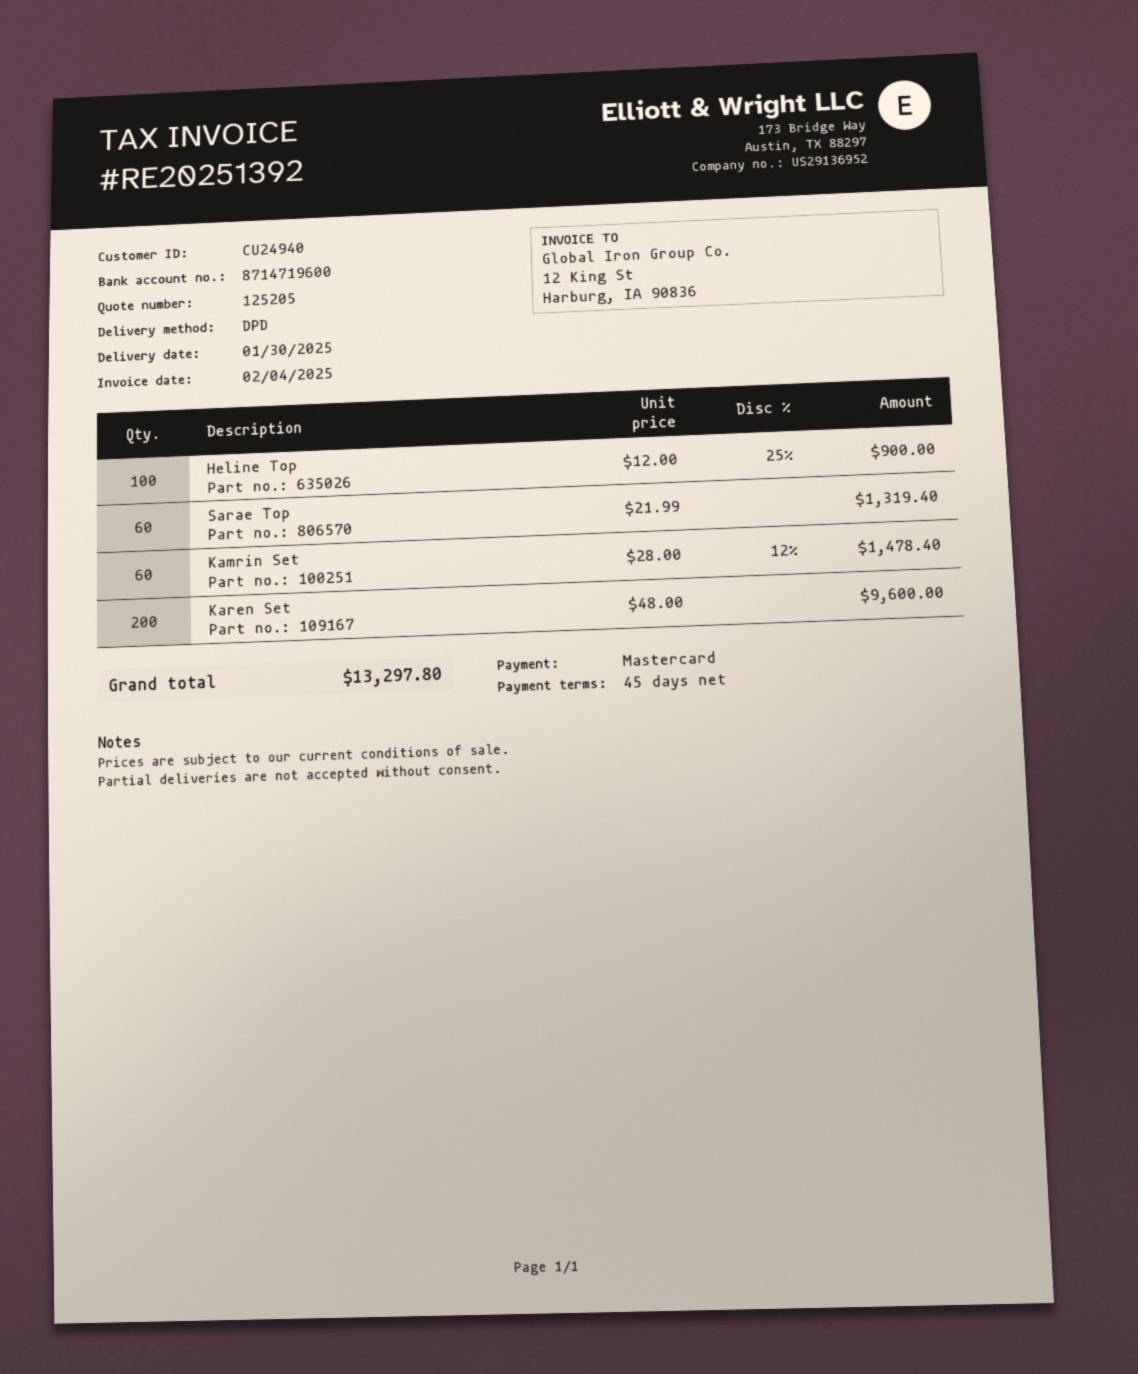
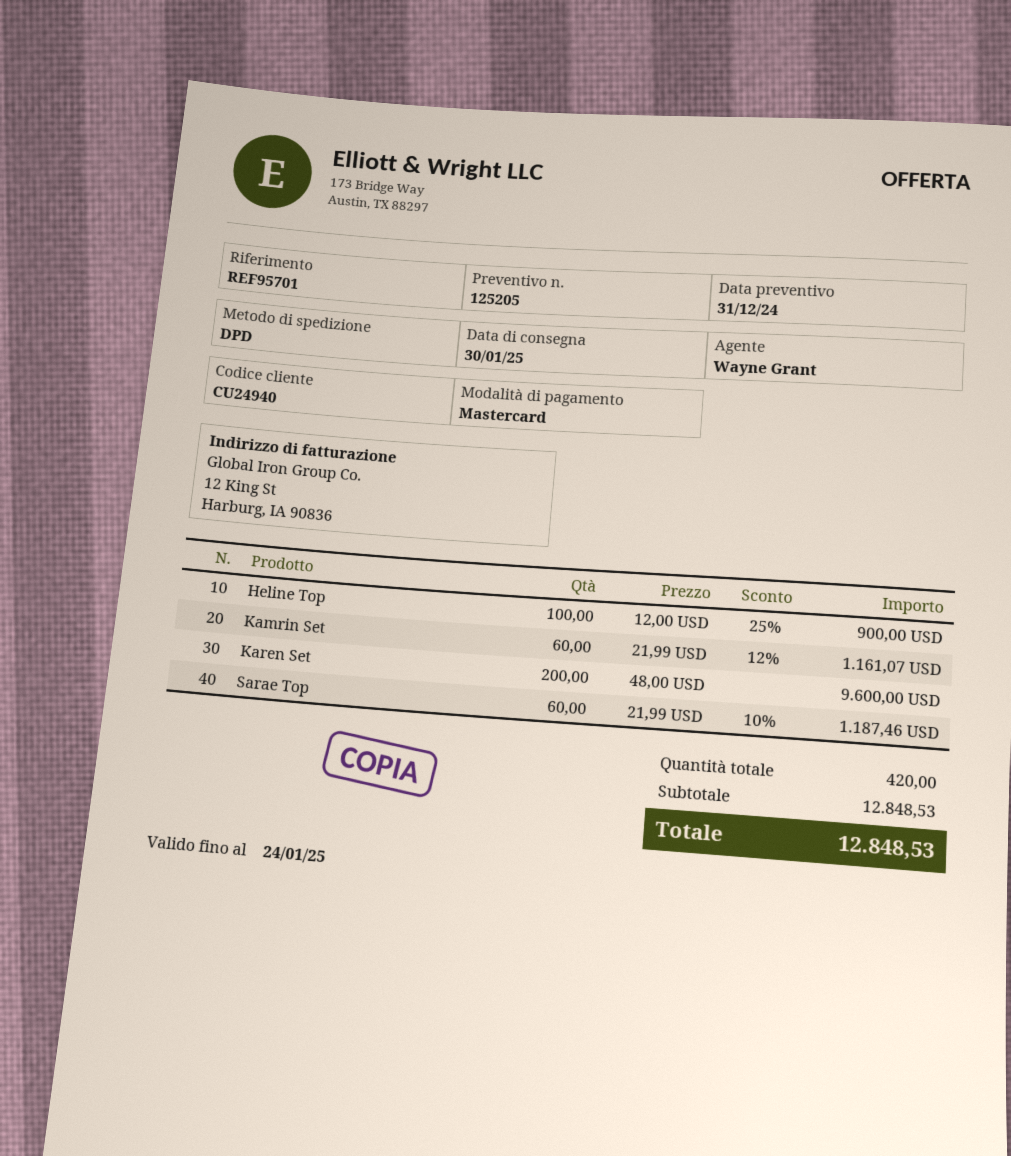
Sarae Top: 60 x 21.99 = 1319.40 -> 60 x 21.99 - 10% = 1187.46
Kamrin Set: 60 x 28.00 - 12% = 1478.40 -> 60 x 21.99 - 12% = 1161.07
total: 13297.80 -> 12848.53

